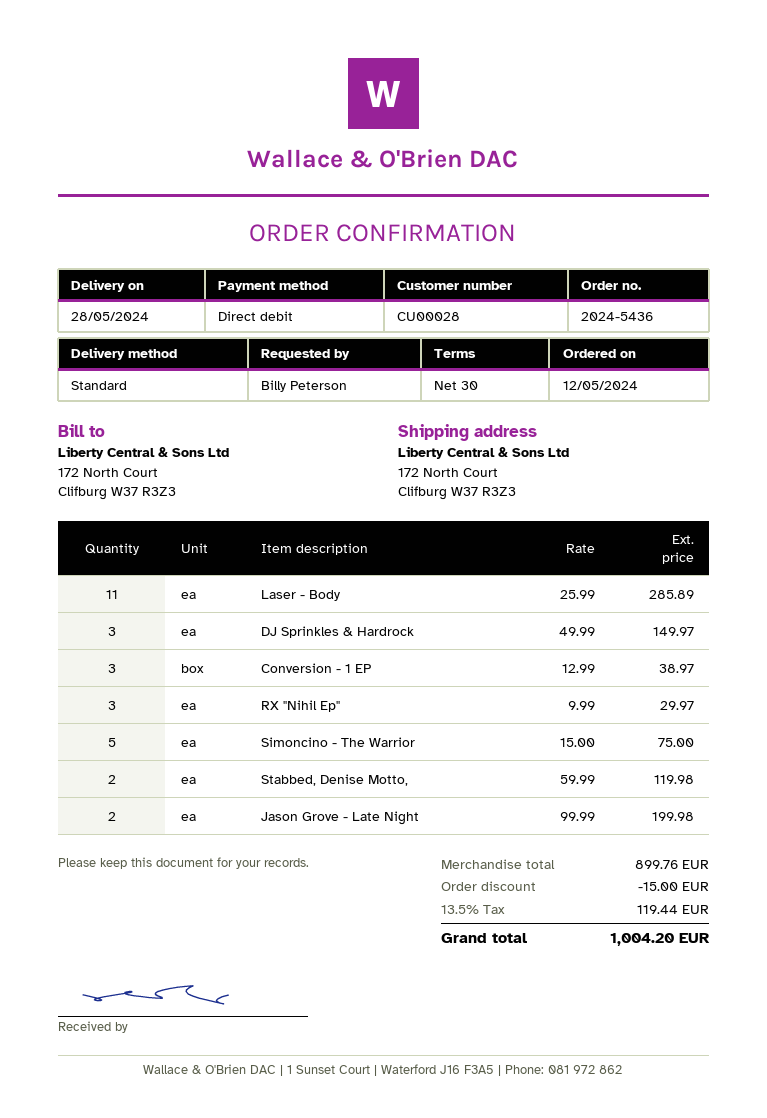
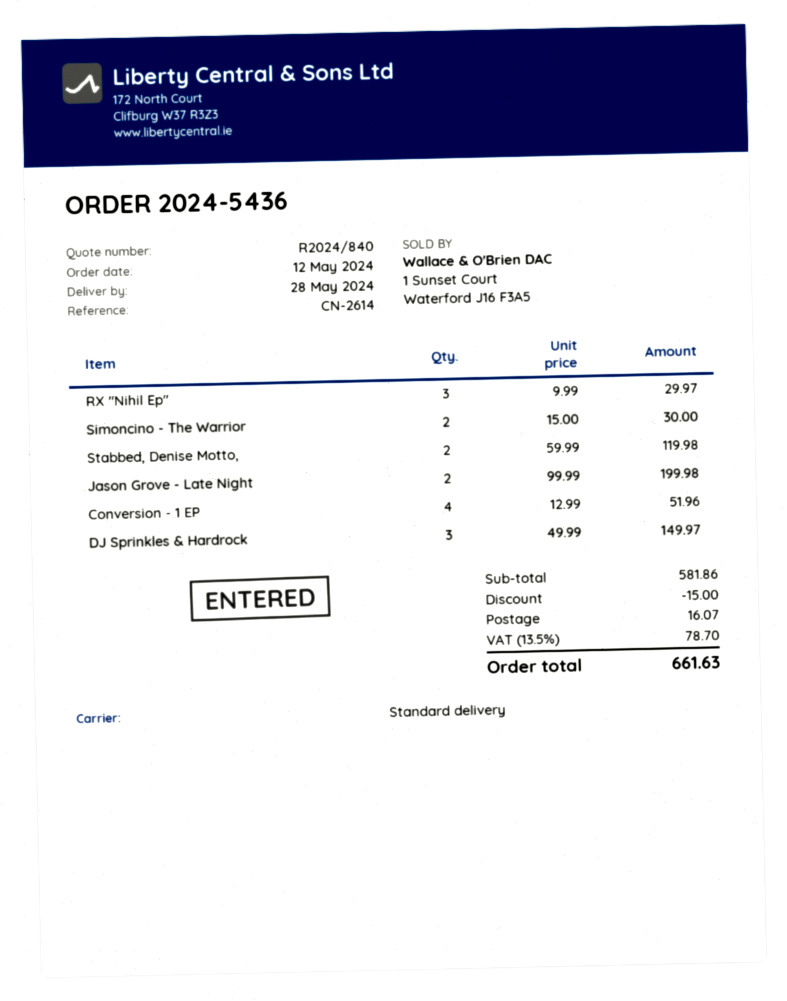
Laser - Body: 11 x 25.99 = 285.89 -> none
Conversion - 1 EP: 3 x 12.99 = 38.97 -> 4 x 12.99 = 51.96
Simoncino - The Warrior: 5 x 15.00 = 75.00 -> 2 x 15.00 = 30.00
subtotal: 899.76 -> 581.86
shipping: none -> 16.07
tax: 13.5% = 119.44 -> 13.5% = 78.70
total: 1004.20 -> 661.63

